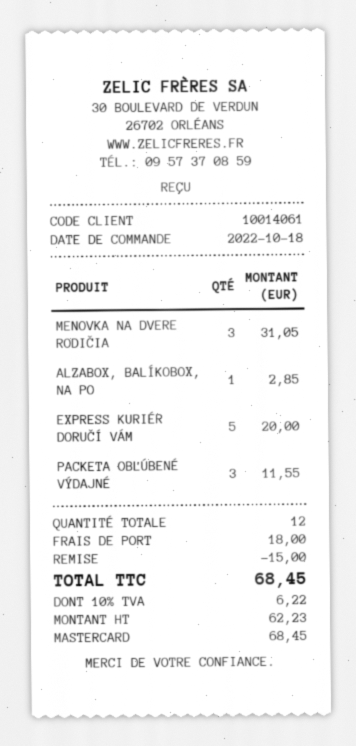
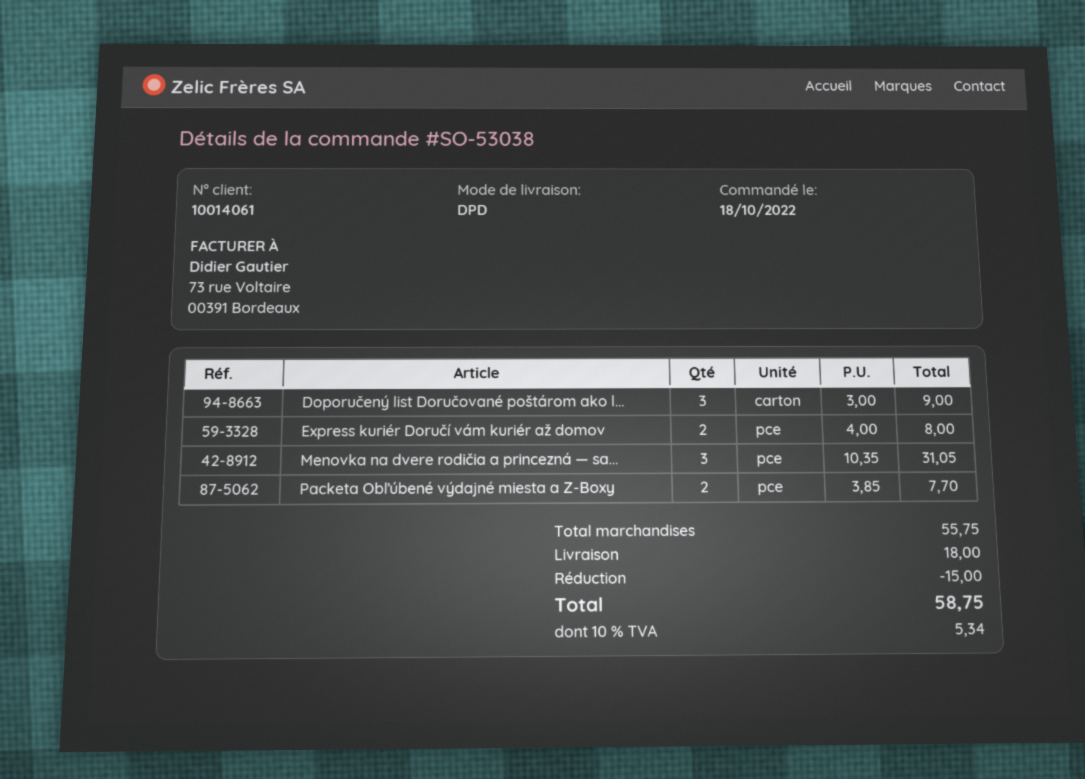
ALZABOX, BALÍKOBOX, NA PO: 1 for 2.85 -> none
EXPRESS KURIÉR DORUČÍ VÁM: 5 for 20.00 -> 2 for 8.00
PACKETA OBĽÚBENÉ VÝDAJNÉ: 3 for 11.55 -> 2 for 7.70
Doporučený list Doručované poštárom ako l...: none -> 3 for 9.00
tax: 10% = 6.22 -> 10% = 5.34
total: 68.45 -> 58.75

